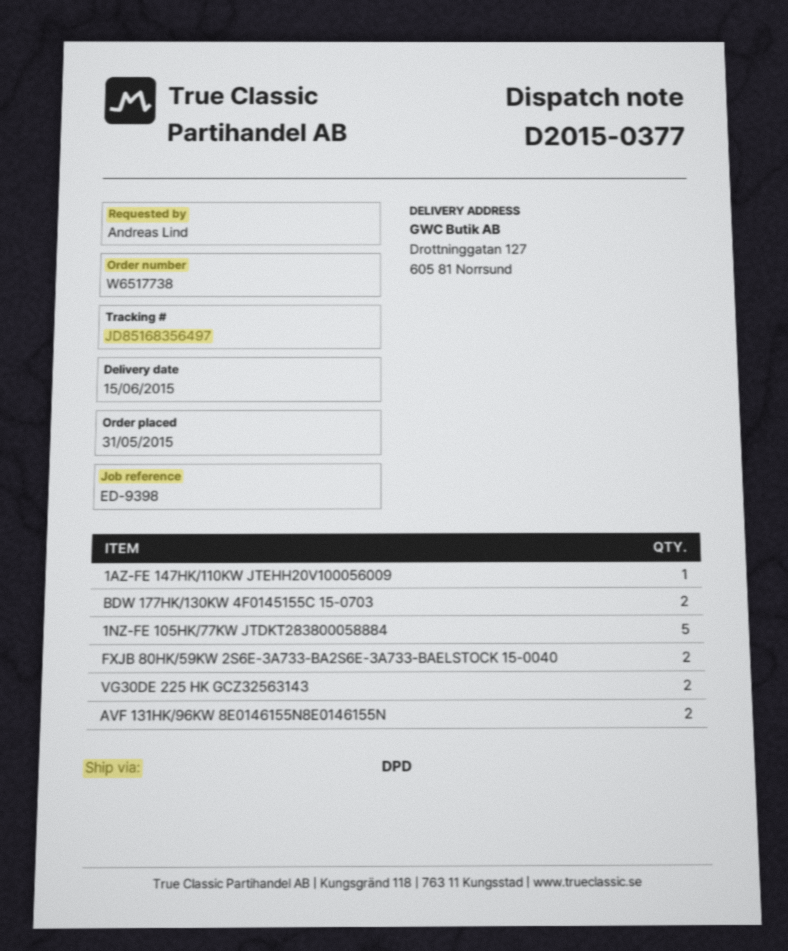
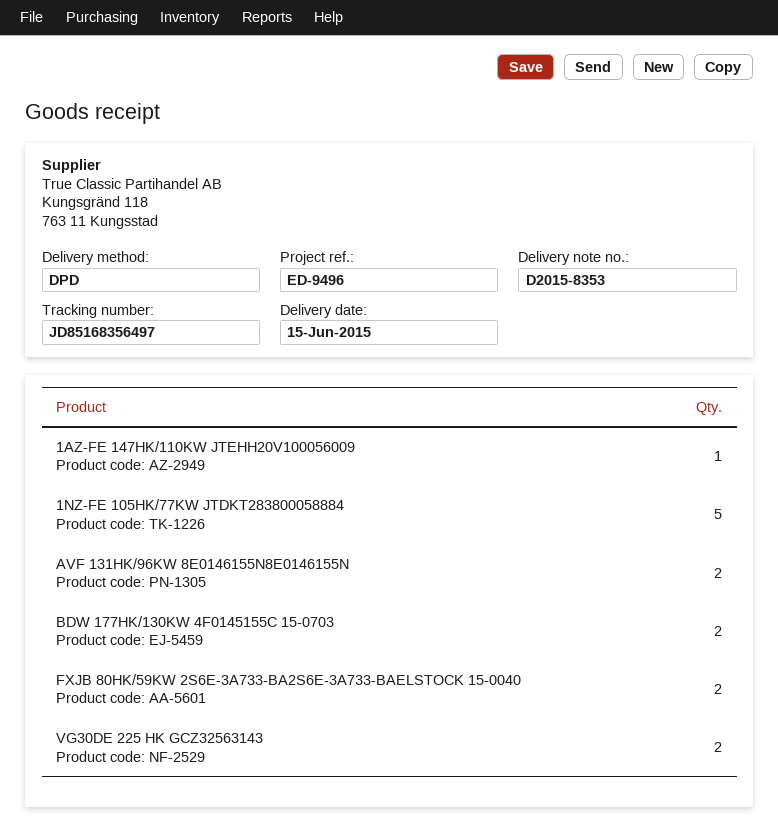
delivery note number: D2015-0377 -> D2015-8353
reference: ED-9398 -> ED-9496

